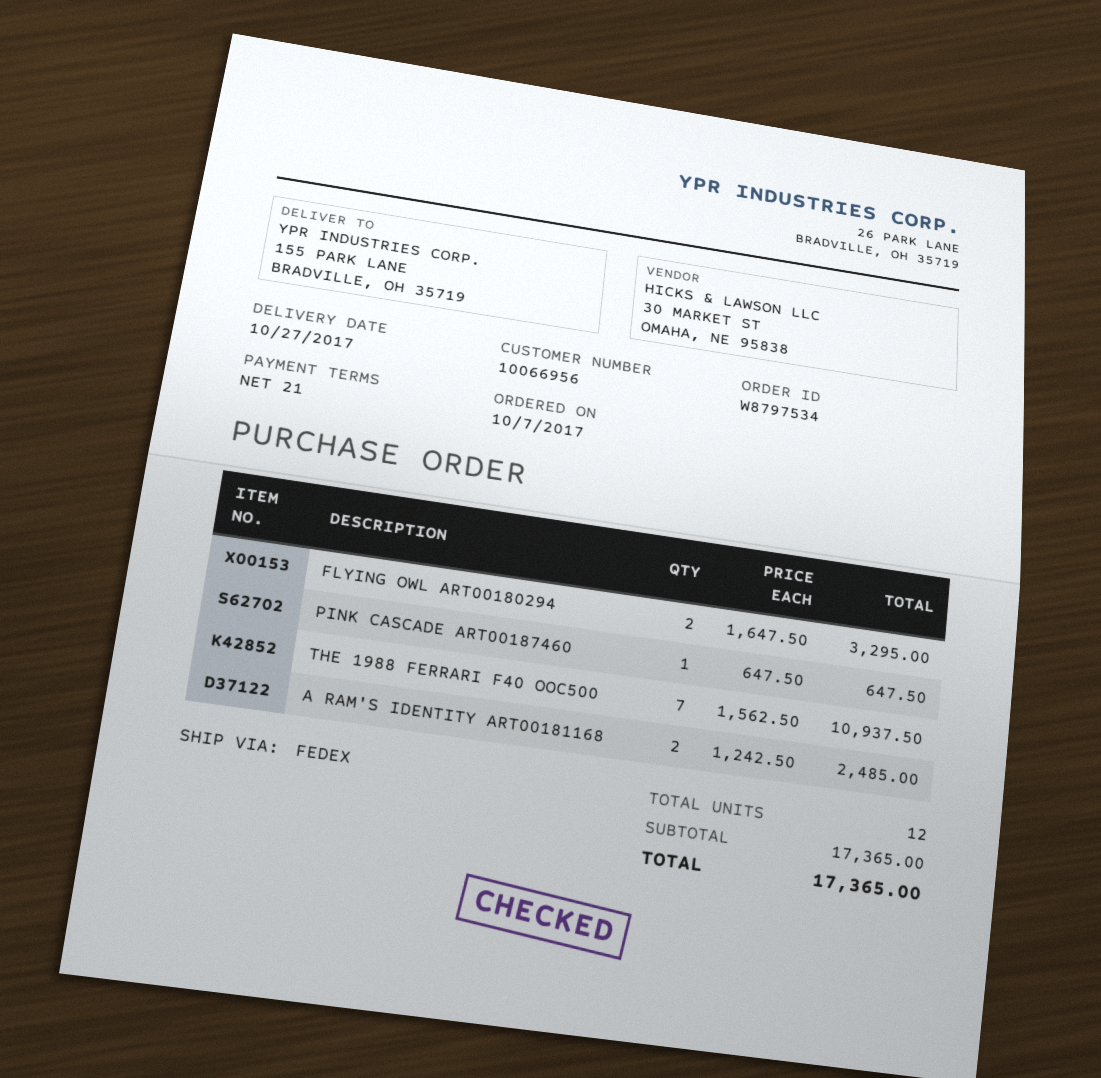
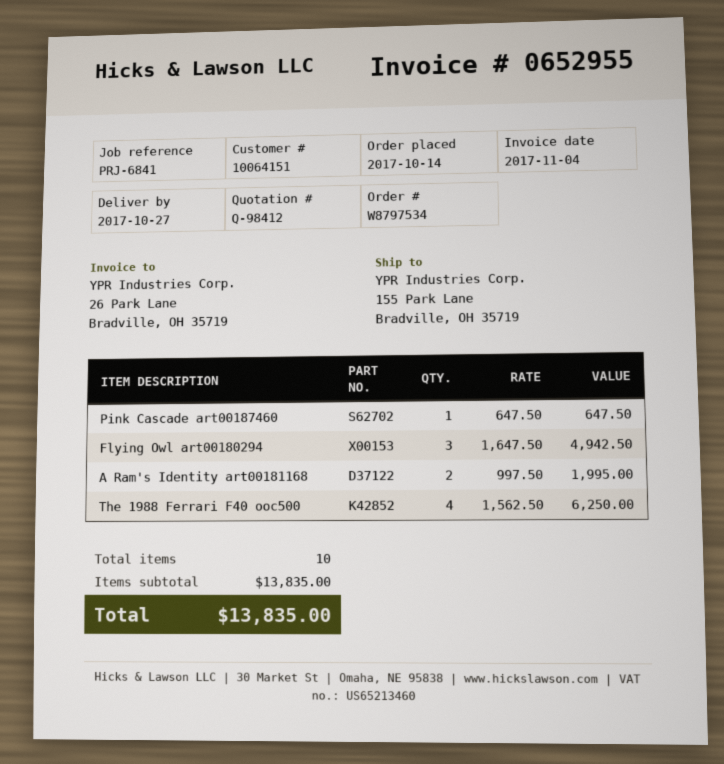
order date: 2017-10-07 -> 2017-10-14
customer number: 10066956 -> 10064151
FLYING OWL ART00180294: 2 x 1647.50 = 3295.00 -> 3 x 1647.50 = 4942.50
THE 1988 FERRARI F40 OOC500: 7 x 1562.50 = 10937.50 -> 4 x 1562.50 = 6250.00
A RAM'S IDENTITY ART00181168: 2 x 1242.50 = 2485.00 -> 2 x 997.50 = 1995.00
total quantity: 12 -> 10
subtotal: 17365.00 -> 13835.00
total: 17365.00 -> 13835.00

